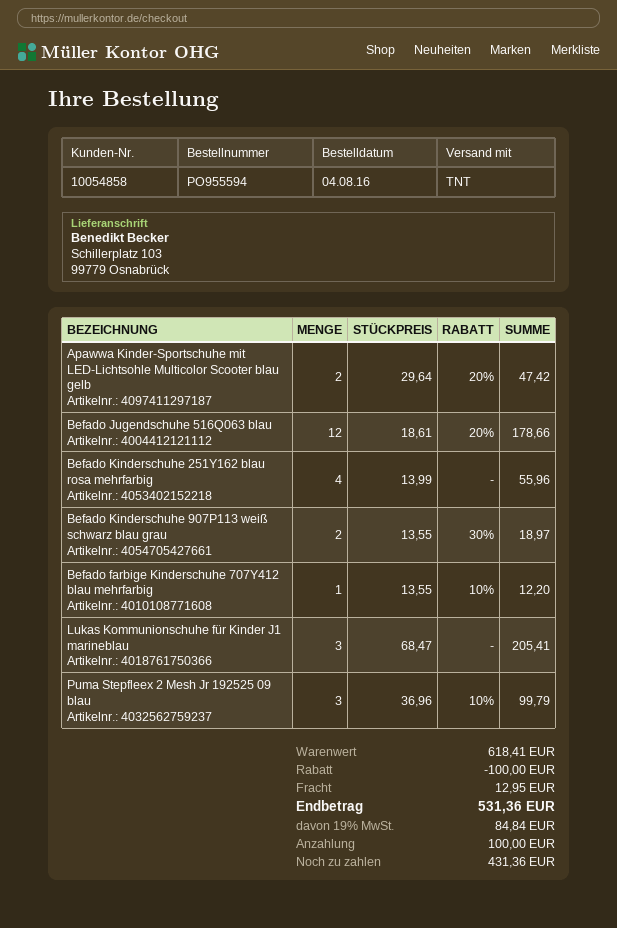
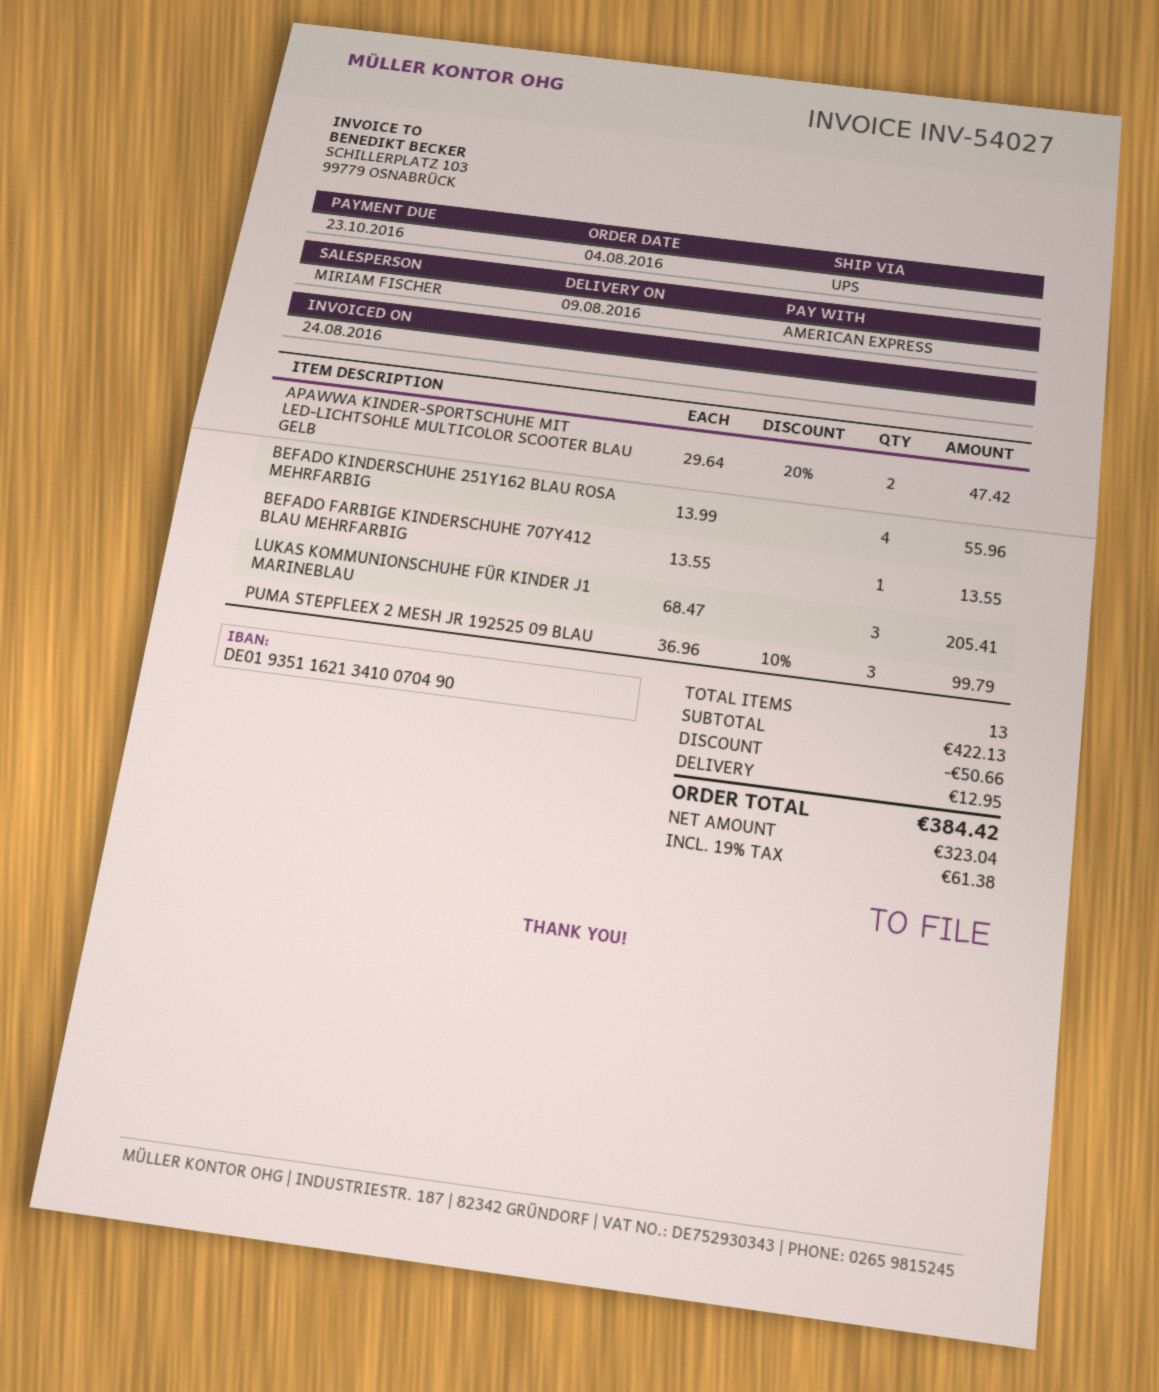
shipping method: TNT -> UPS
Befado Jugendschuhe 516Q063 blau: 12 x 18.61 - 20% = 178.66 -> none
Befado Kinderschuhe 907P113 weiß schwarz blau grau: 2 x 13.55 - 30% = 18.97 -> none
Befado farbige Kinderschuhe 707Y412 blau mehrfarbig: 1 x 13.55 - 10% = 12.20 -> 1 x 13.55 = 13.55
subtotal: 618.41 -> 422.13
discount: 100.00 -> 50.66
tax: 19% = 84.84 -> 19% = 61.38
total: 531.36 -> 384.42

